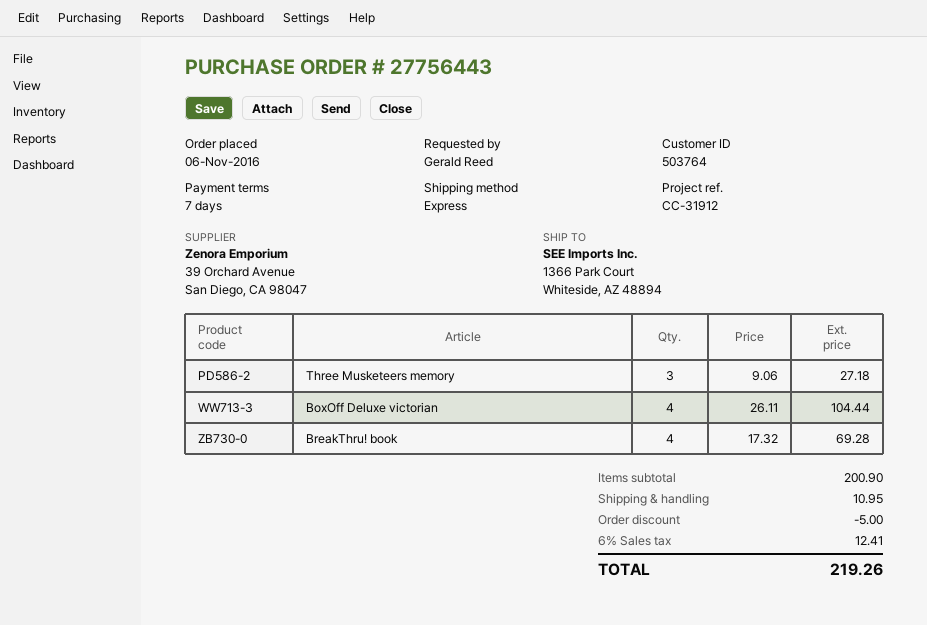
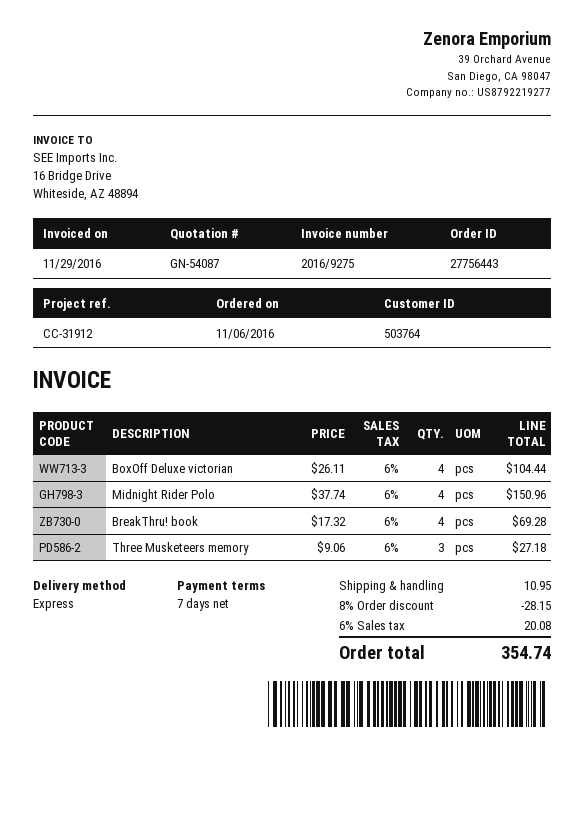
Midnight Rider Polo: none -> 4 x 37.74 = 150.96
discount: 5.00 -> 28.15
tax: 6% = 12.41 -> 6% = 20.08
total: 219.26 -> 354.74

